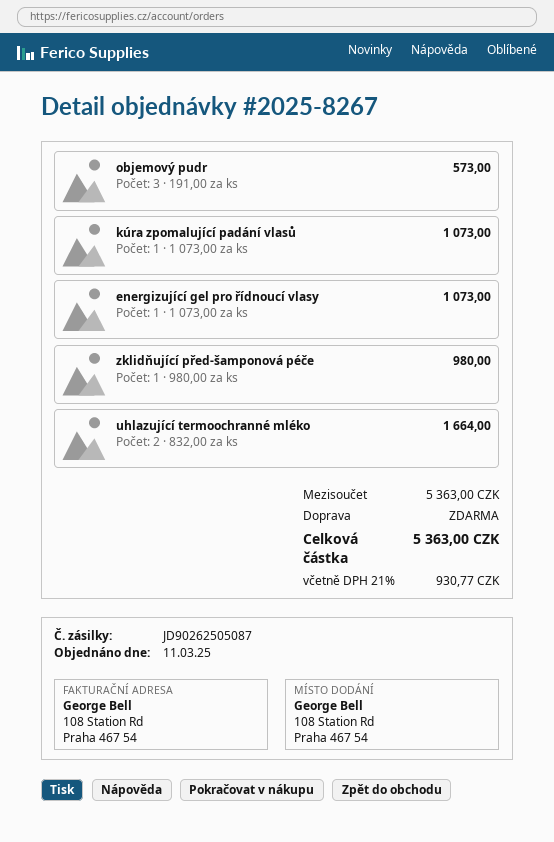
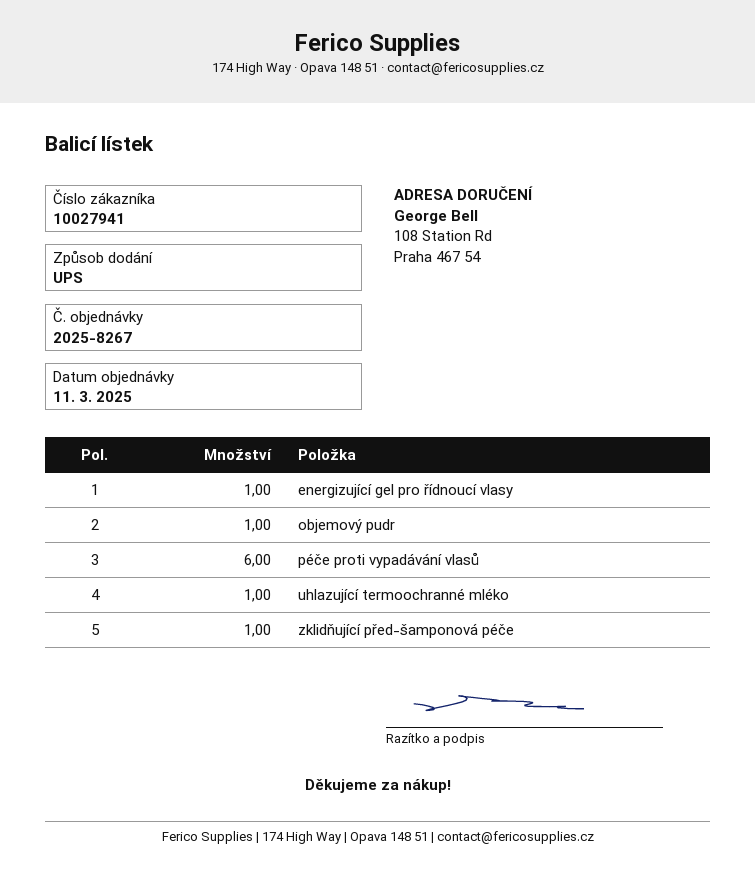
objemový pudr: 3 -> 1
kúra zpomalující padání vlasů: 1 -> none
uhlazující termoochranné mléko: 2 -> 1
péče proti vypadávání vlasů: none -> 6

